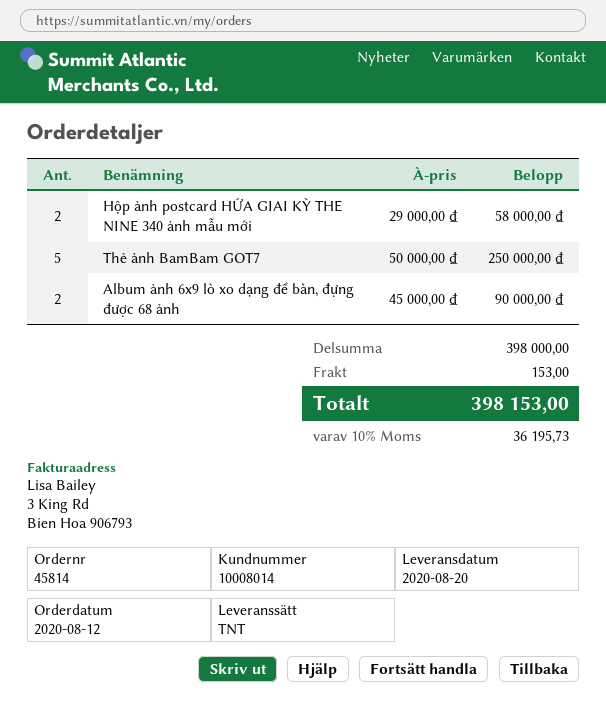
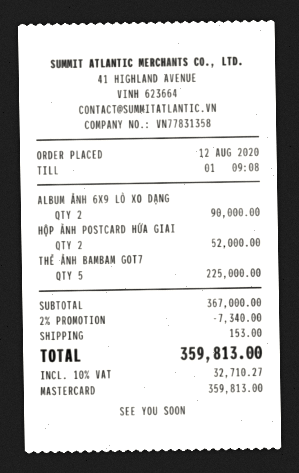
Hộp ảnh postcard HỨA GIAI KỲ THE NINE 340 ảnh mẫu mới: 2 for 58000.00 -> 2 for 52000.00
Thẻ ảnh BamBam GOT7: 5 for 250000.00 -> 5 for 225000.00
subtotal: 398000.00 -> 367000.00
discount: none -> 2% = 7340.00
tax: 10% = 36195.73 -> 10% = 32710.27
total: 398153.00 -> 359813.00

